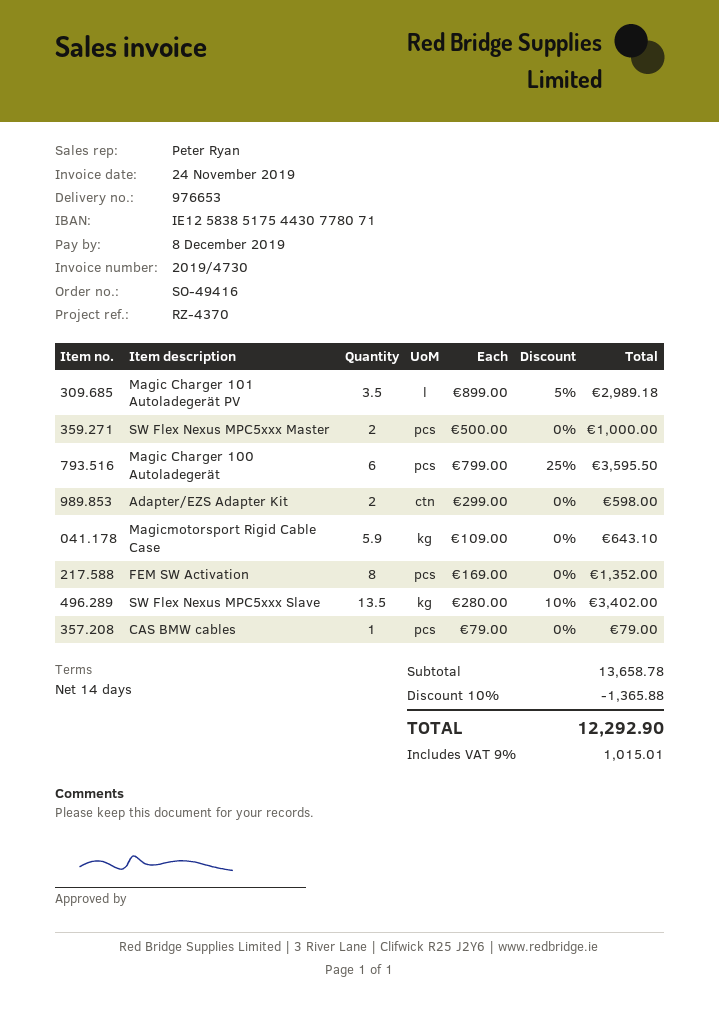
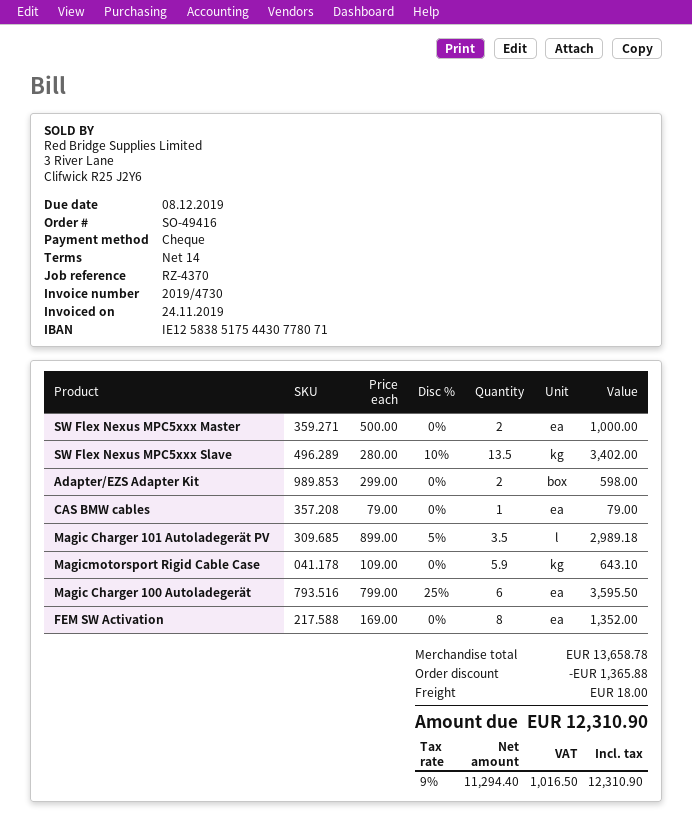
shipping: none -> 18.00
tax: 9% = 1015.01 -> 9% = 1016.50
total: 12292.90 -> 12310.90

